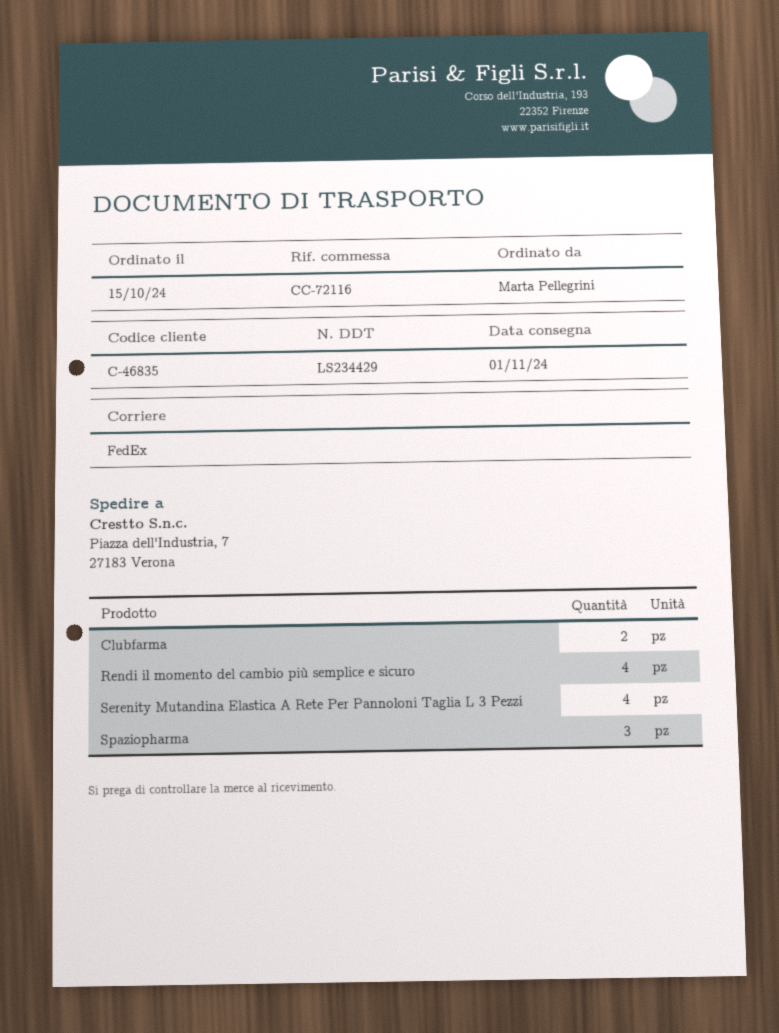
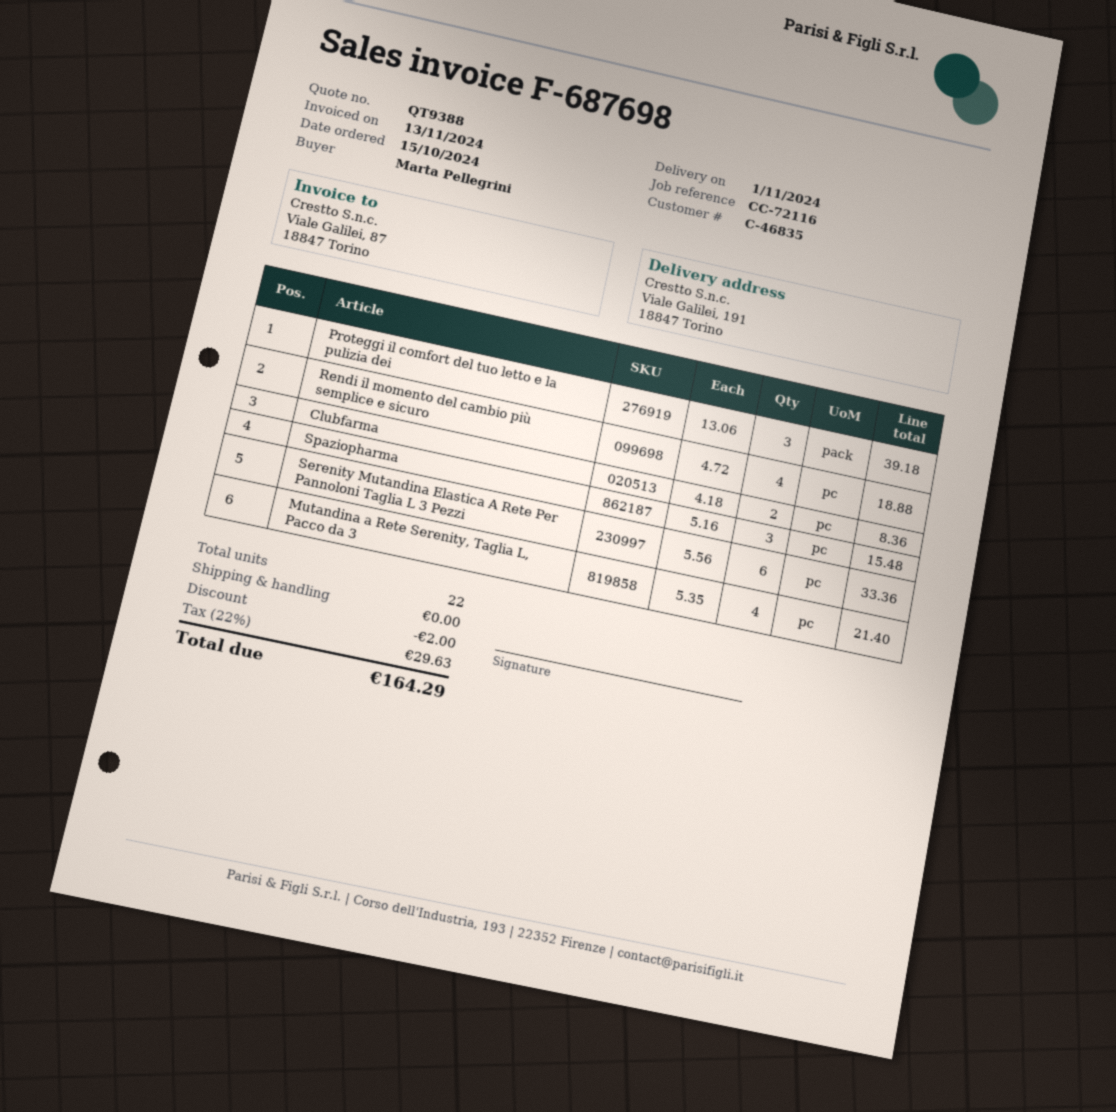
ship to: Piazza dell'Industria, 7, 27183 Verona -> Viale Galilei, 191, 18847 Torino
Serenity Mutandina Elastica A Rete Per Pannoloni Taglia L 3 Pezzi: 4 -> 6
Proteggi il comfort del tuo letto e la pulizia dei: none -> 3
Mutandina a Rete Serenity, Taglia L, Pacco da 3: none -> 4

